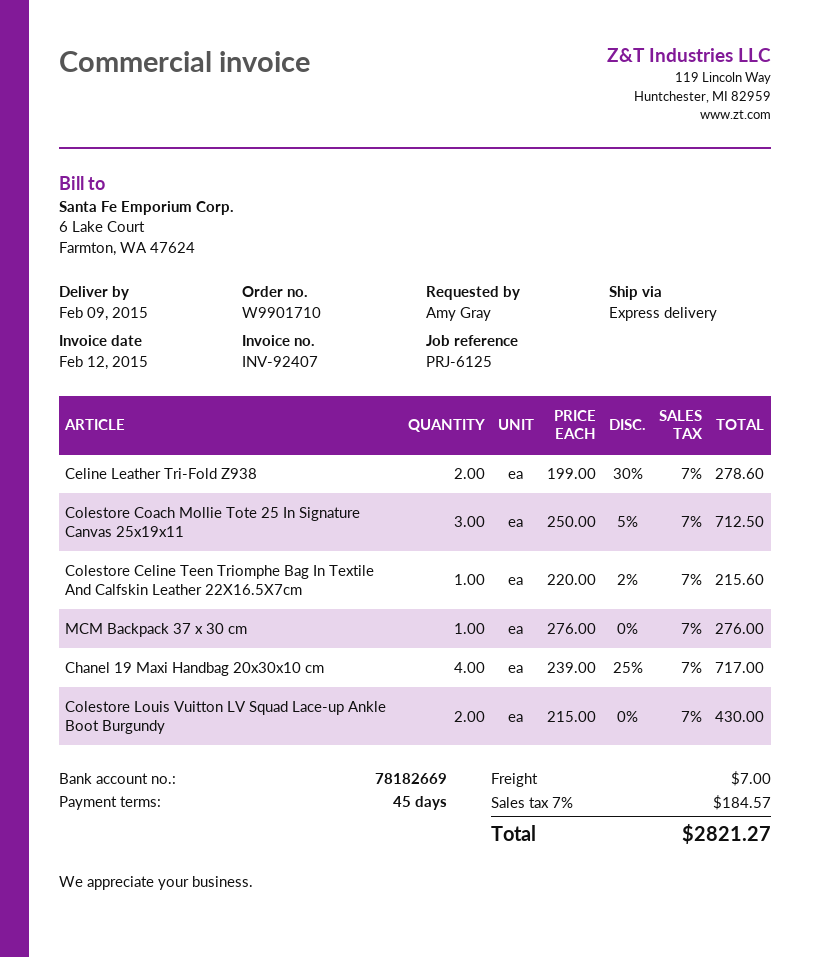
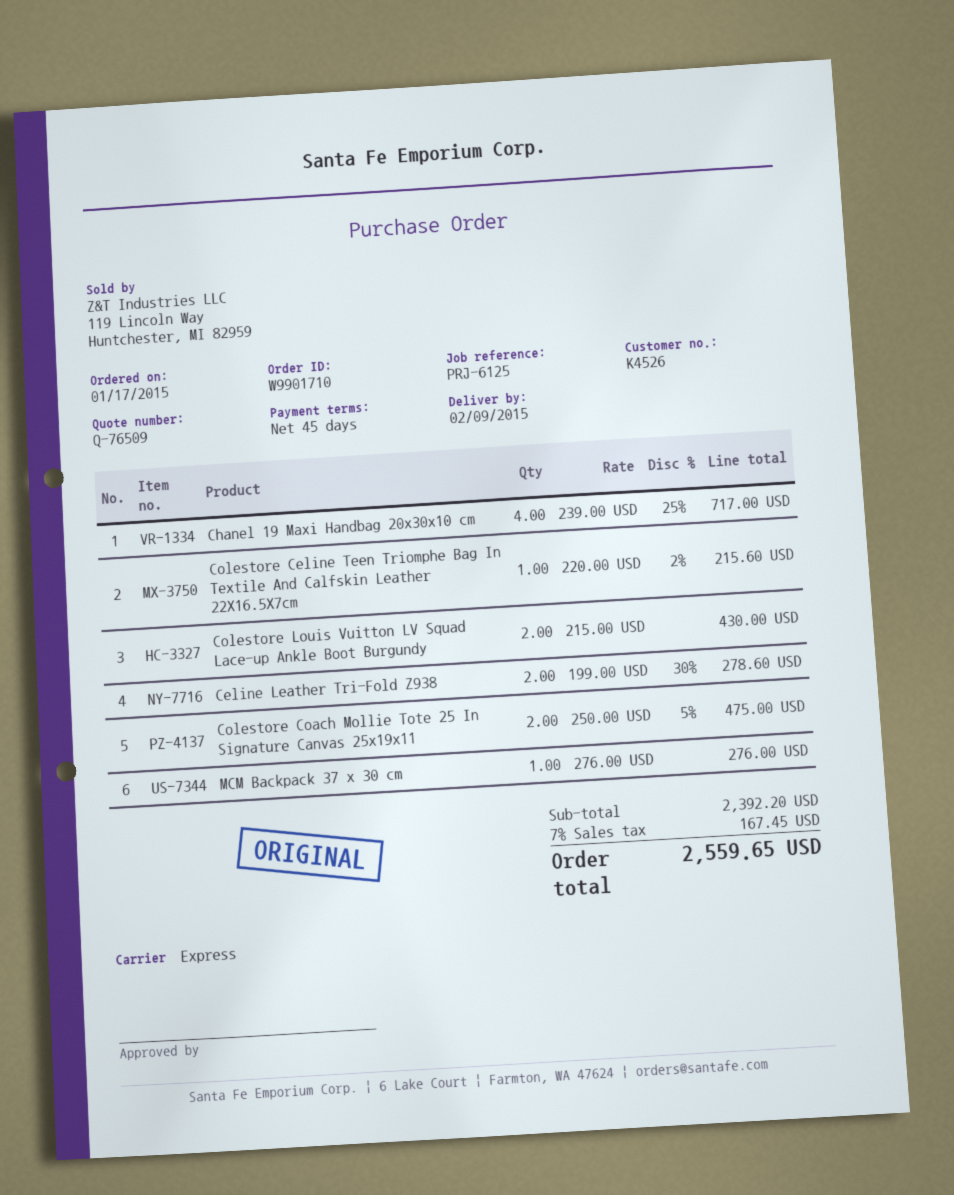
Colestore Coach Mollie Tote 25 In Signature Canvas 25x19x11: 3 x 250.00 - 5% = 712.50 -> 2 x 250.00 - 5% = 475.00
shipping: 7.00 -> none
tax: 7% = 184.57 -> 7% = 167.45
total: 2821.27 -> 2559.65

